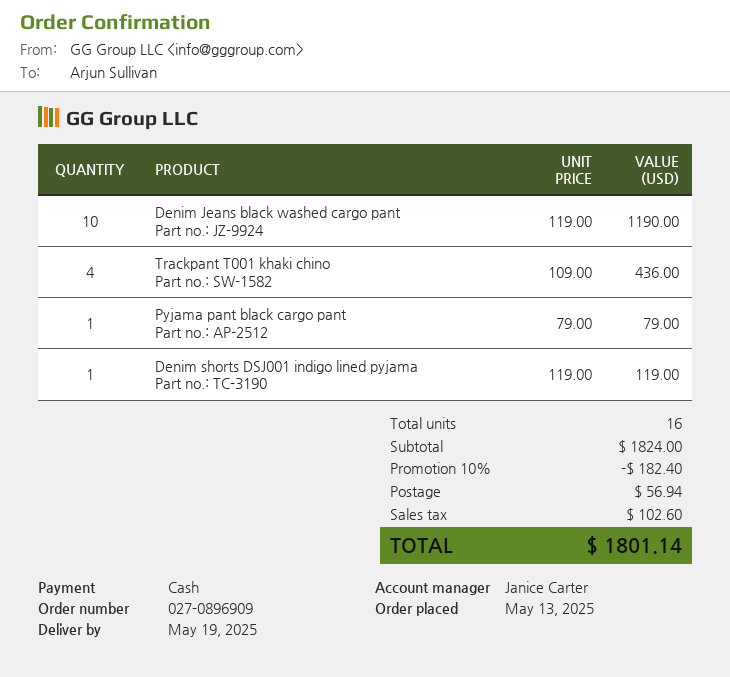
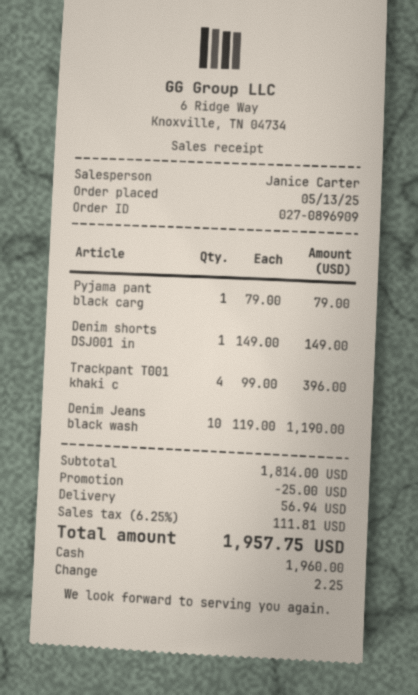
Trackpant T001 khaki chino: 4 x 109.00 = 436.00 -> 4 x 99.00 = 396.00
Denim shorts DSJ001 indigo lined pyjama: 1 x 119.00 = 119.00 -> 1 x 149.00 = 149.00
subtotal: 1824.00 -> 1814.00
discount: 182.40 -> 25.00
tax: 102.60 -> 111.81
total: 1801.14 -> 1957.75

